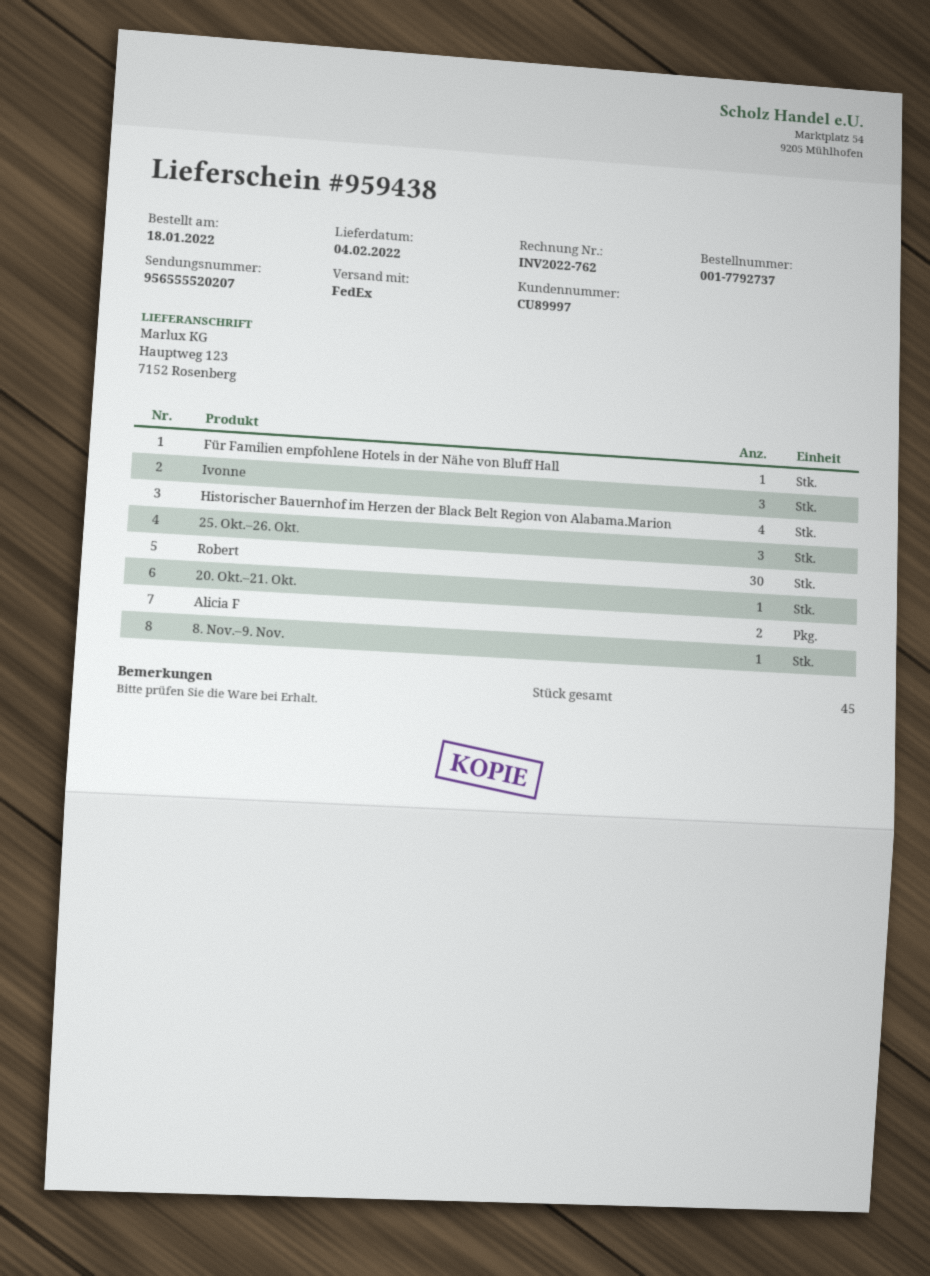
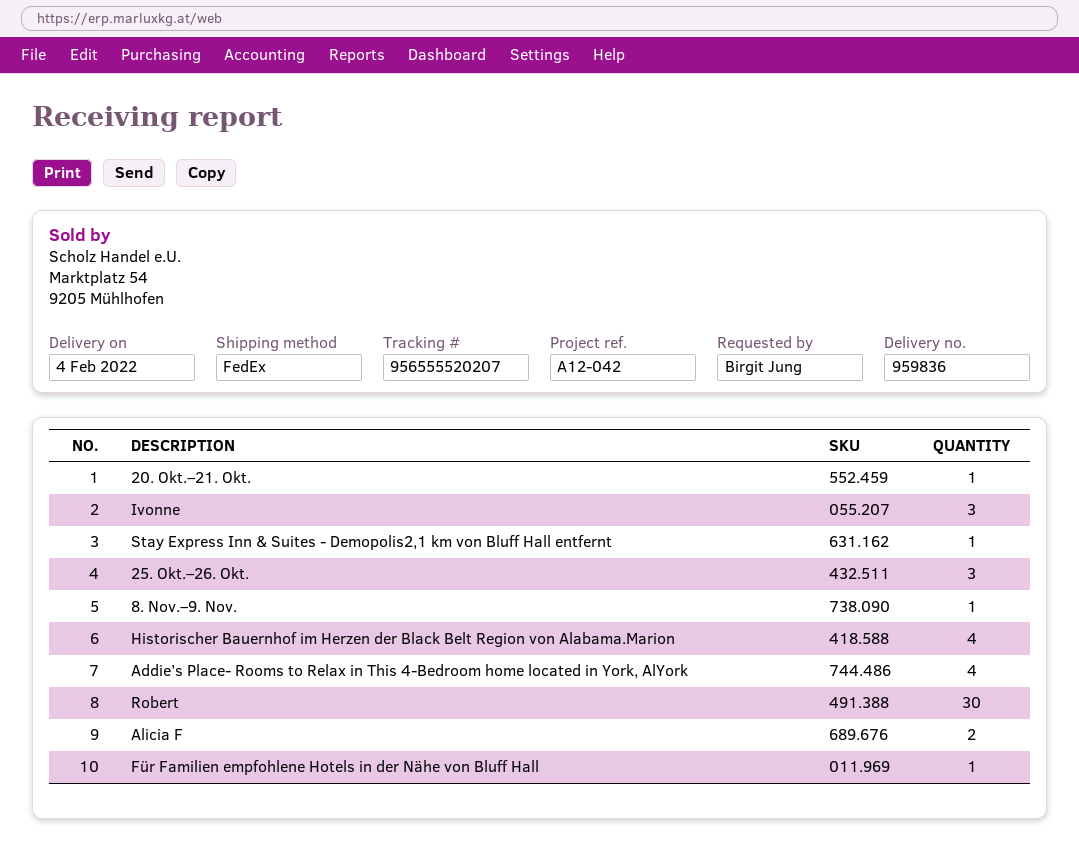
delivery note number: 959438 -> 959836
Stay Express Inn & Suites - Demopolis2,1 km von Bluff Hall entfernt: none -> 1
Addie’s Place- Rooms to Relax in This 4-Bedroom home located in York, AlYork: none -> 4

